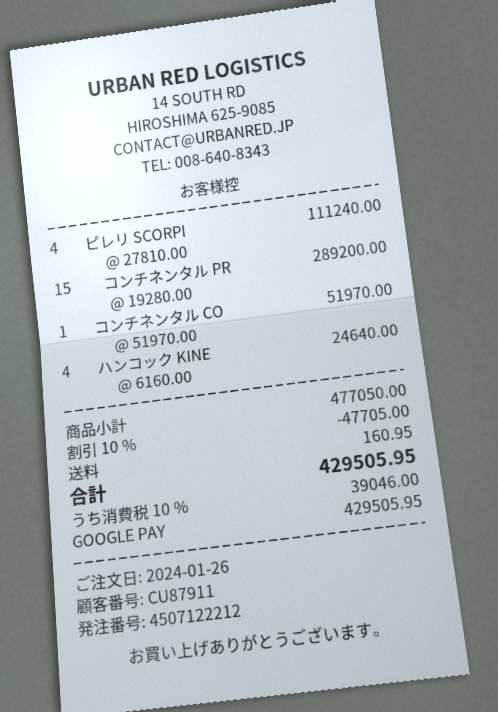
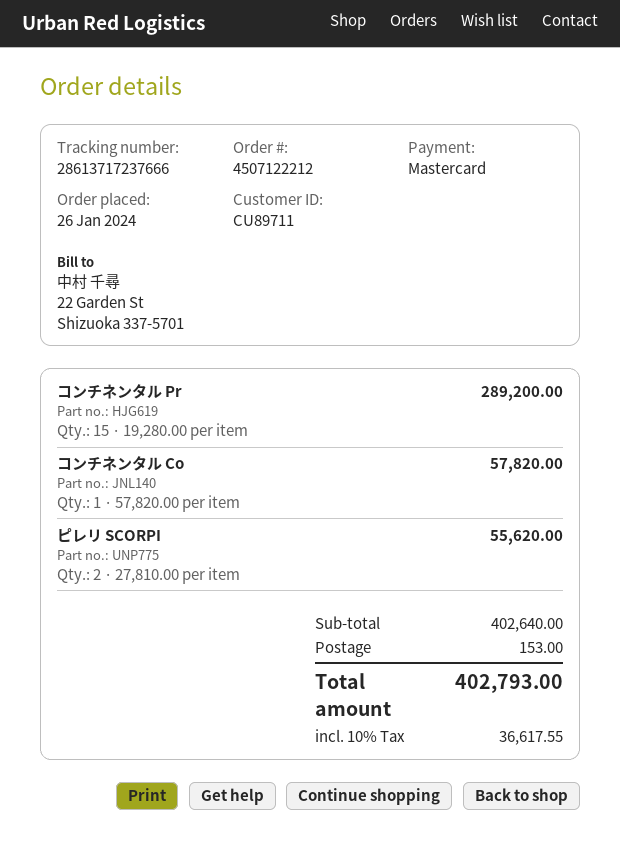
customer number: CU87911 -> CU89711
payment method: Google Pay -> Mastercard
ピレリ SCORPI: 4 x 27810.00 = 111240.00 -> 2 x 27810.00 = 55620.00
コンチネンタル CO: 1 x 51970.00 = 51970.00 -> 1 x 57820.00 = 57820.00
ハンコック KINE: 4 x 6160.00 = 24640.00 -> none
subtotal: 477050.00 -> 402640.00
discount: 10% = 47705.00 -> none
shipping: 160.95 -> 153.00
tax: 10% = 39046.00 -> 10% = 36617.55
total: 429505.95 -> 402793.00

